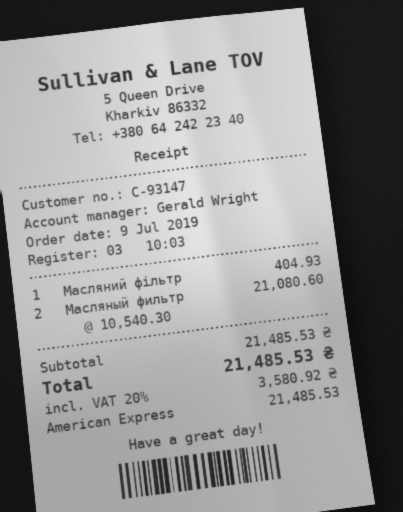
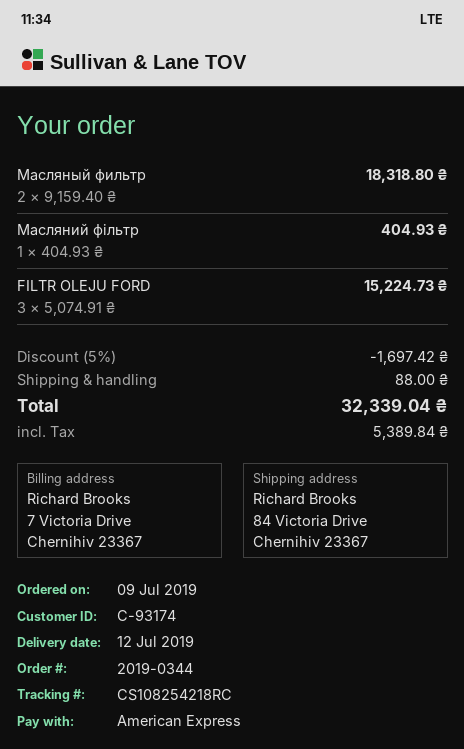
customer number: C-93147 -> C-93174
Масляный фильтр: 2 x 10540.30 = 21080.60 -> 2 x 9159.40 = 18318.80
FILTR OLEJU FORD: none -> 3 x 5074.91 = 15224.73
discount: none -> 5% = 1697.42
shipping: none -> 88.00
tax: 3580.92 -> 5389.84
total: 21485.53 -> 32339.04

